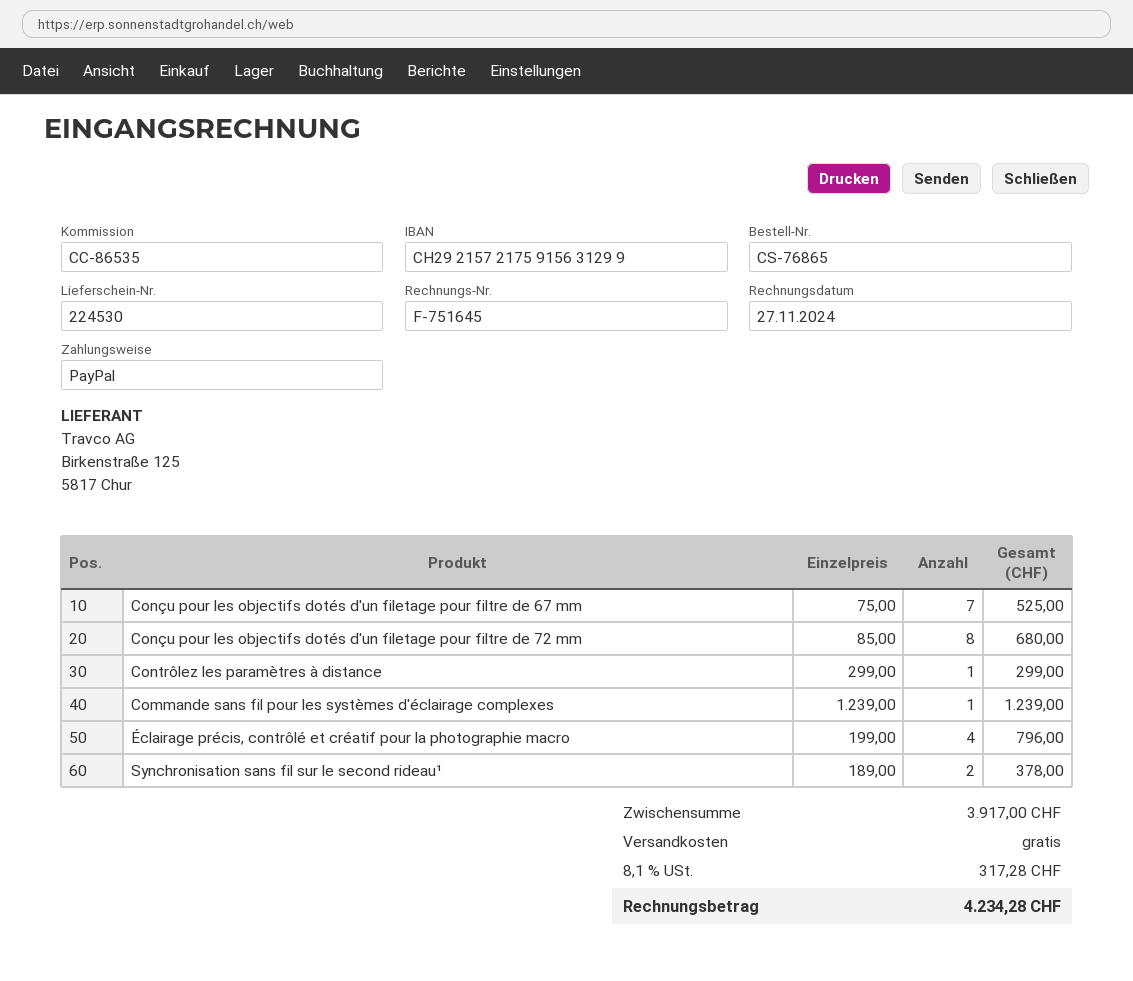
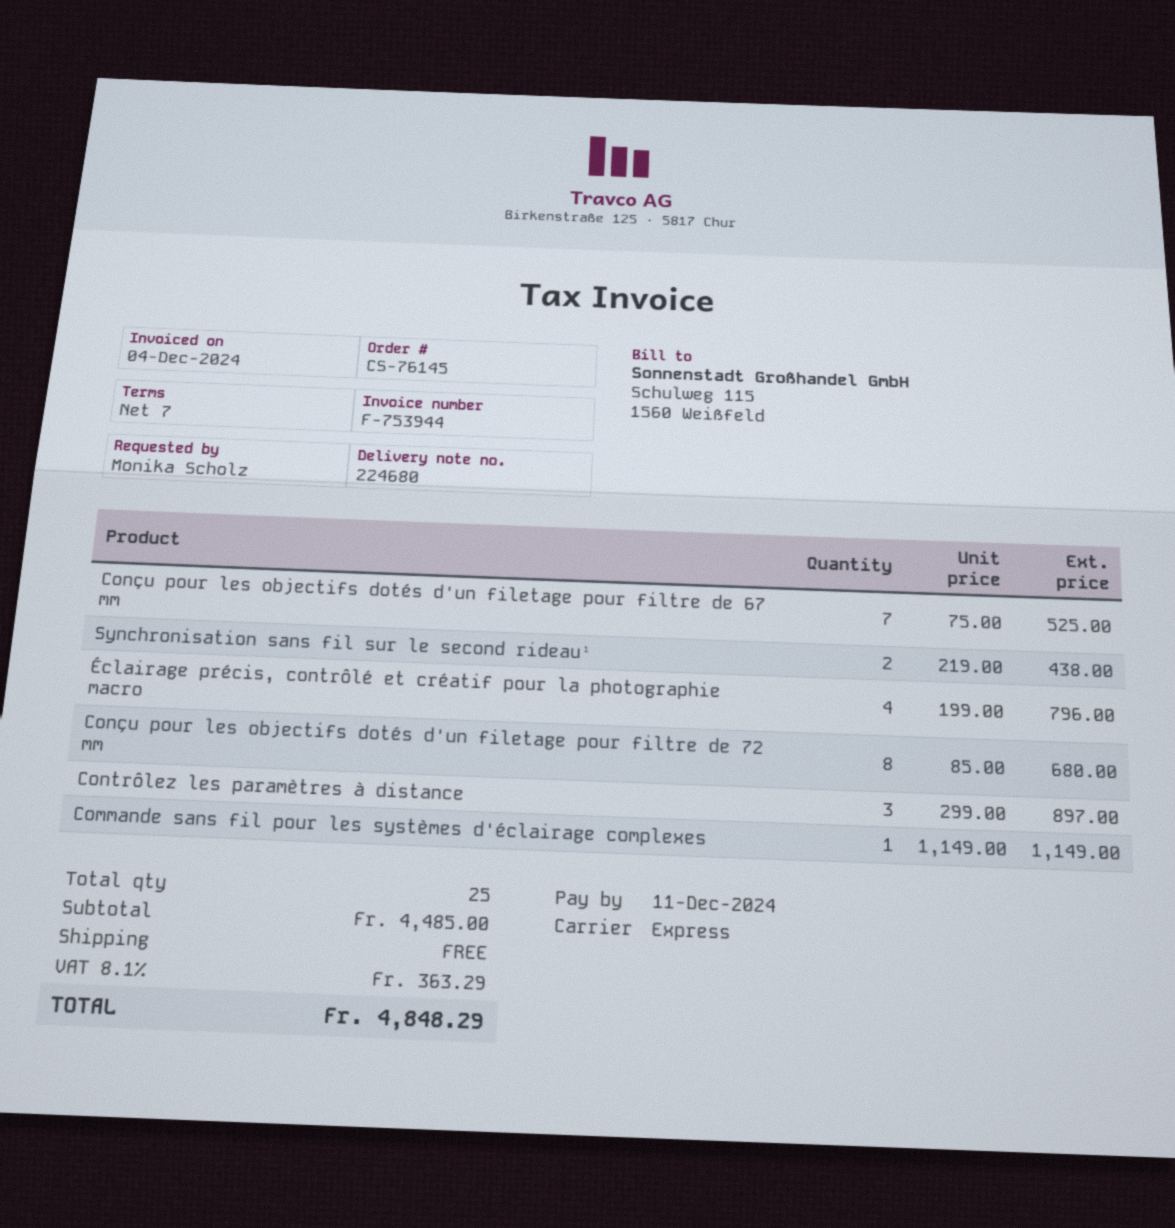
order number: CS-76865 -> CS-76145
delivery note number: 224530 -> 224680
invoice number: F-751645 -> F-753944
invoice date: 2024-11-27 -> 2024-12-04
Contrôlez les paramètres à distance: 1 x 299.00 = 299.00 -> 3 x 299.00 = 897.00
Commande sans fil pour les systèmes d'éclairage complexes: 1 x 1239.00 = 1239.00 -> 1 x 1149.00 = 1149.00
Synchronisation sans fil sur le second rideau¹: 2 x 189.00 = 378.00 -> 2 x 219.00 = 438.00
subtotal: 3917.00 -> 4485.00
tax: 8.1% = 317.28 -> 8.1% = 363.29
total: 4234.28 -> 4848.29

